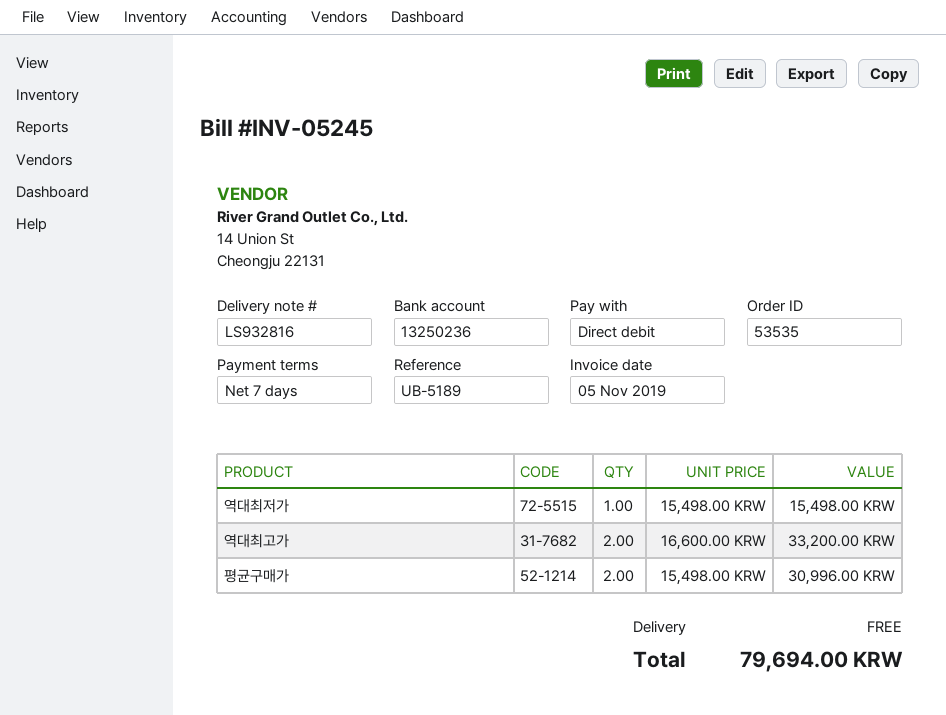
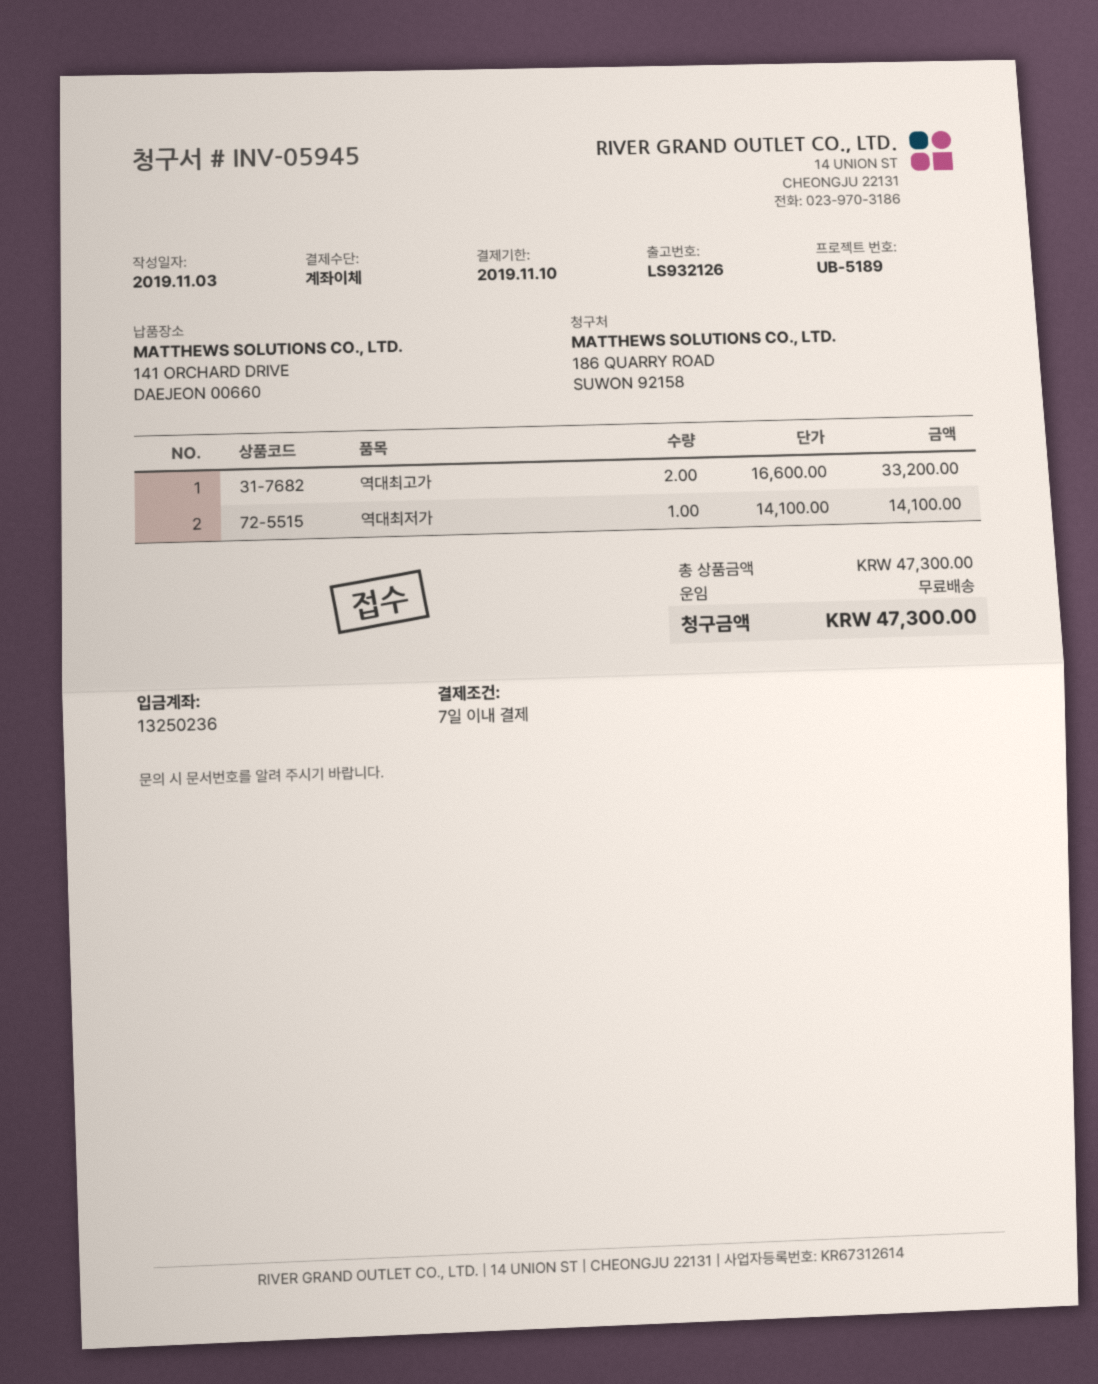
delivery note number: LS932816 -> LS932126
invoice number: INV-05245 -> INV-05945
invoice date: 2019-11-05 -> 2019-11-03
payment method: direct debit -> bank transfer
역대최저가: 1 x 15498.00 = 15498.00 -> 1 x 14100.00 = 14100.00
평균구매가: 2 x 15498.00 = 30996.00 -> none
total: 79694.00 -> 47300.00

